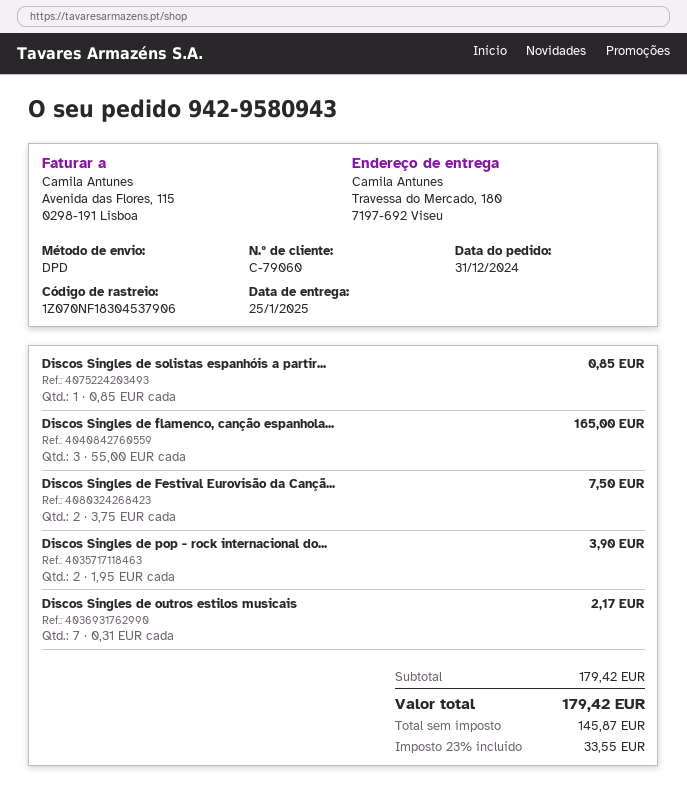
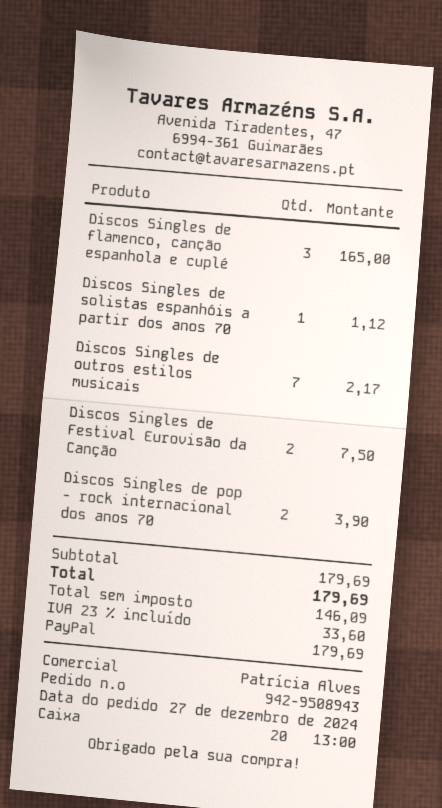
order number: 942-9580943 -> 942-9508943
order date: 2024-12-31 -> 2024-12-27
Discos Singles de solistas espanhóis a partir...: 1 for 0.85 -> 1 for 1.12
subtotal: 179.42 -> 179.69
net: 145.87 -> 146.09
tax: 23% = 33.55 -> 23% = 33.60
total: 179.42 -> 179.69

